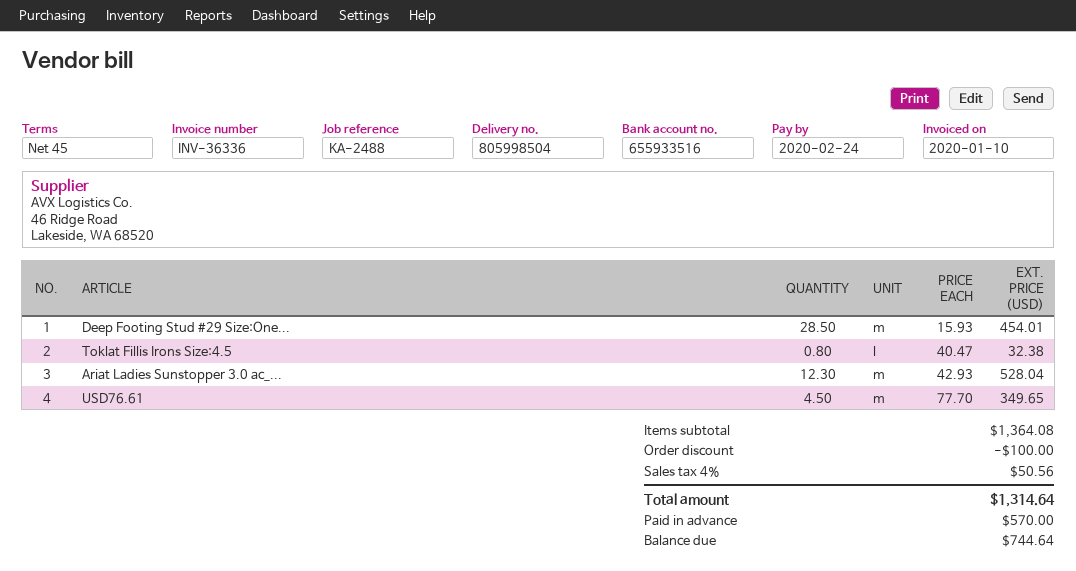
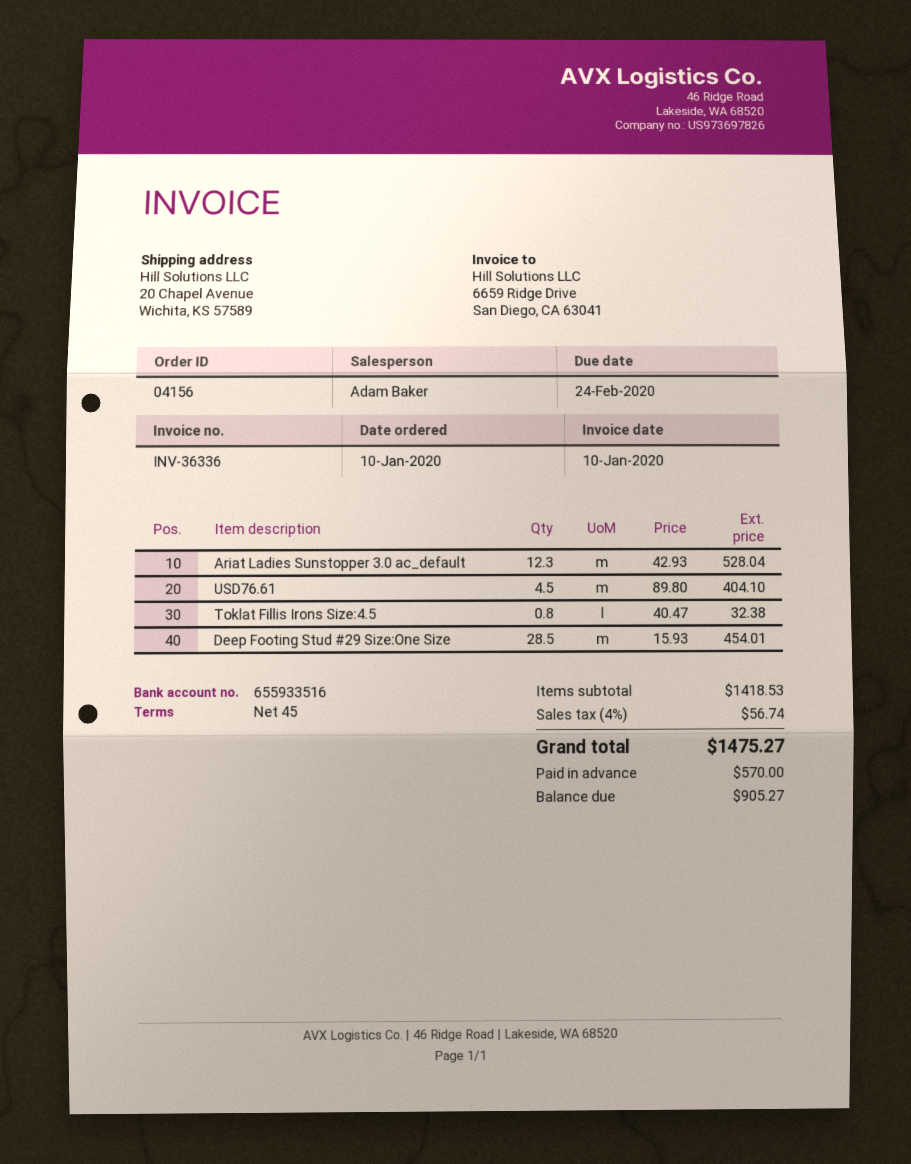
USD76.61: 4.5 x 77.70 = 349.65 -> 4.5 x 89.80 = 404.10
subtotal: 1364.08 -> 1418.53
discount: 100.00 -> none
tax: 4% = 50.56 -> 4% = 56.74
total: 1314.64 -> 1475.27
balance: 744.64 -> 905.27

